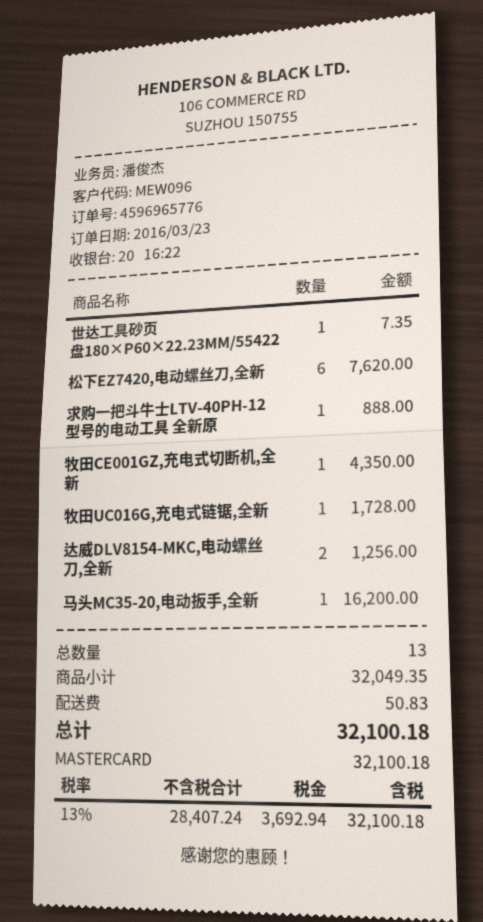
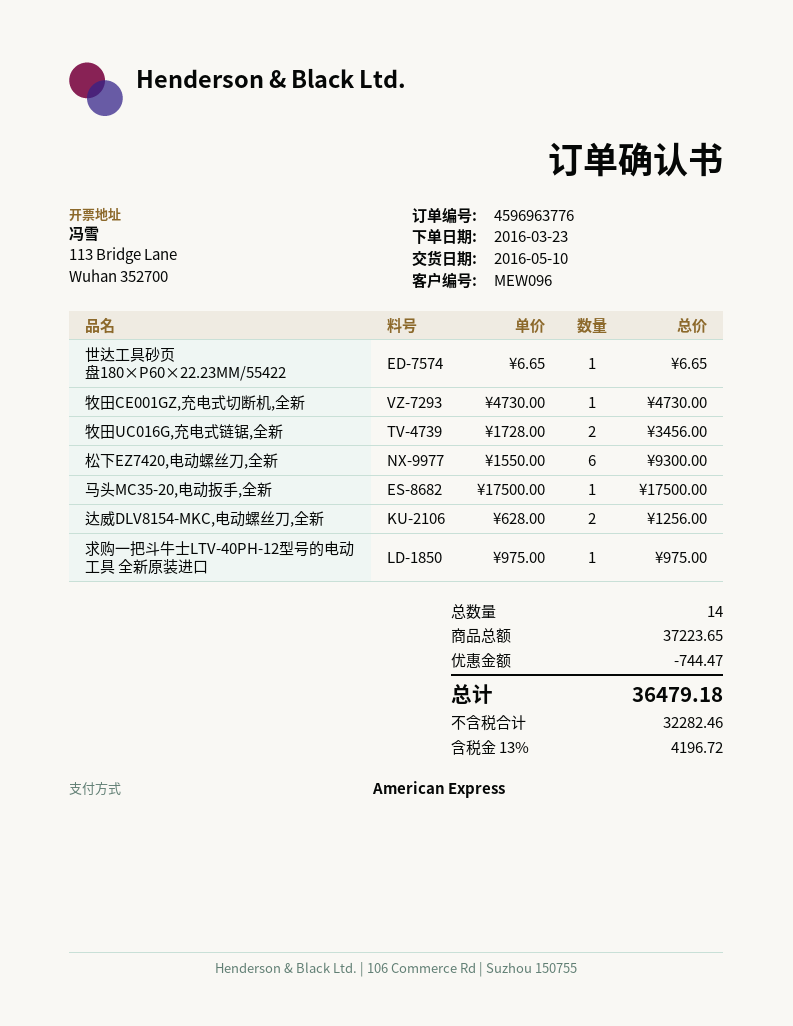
order number: 4596965776 -> 4596963776
payment method: Mastercard -> American Express
世达工具砂页盘180×P60×22.23MM/55422: 1 for 7.35 -> 1 for 6.65
松下EZ7420,电动螺丝刀,全新: 6 for 7620.00 -> 6 for 9300.00
求购一把斗牛士LTV-40PH-12型号的电动工具 全新原: 1 for 888.00 -> 1 for 975.00
牧田CE001GZ,充电式切断机,全新: 1 for 4350.00 -> 1 for 4730.00
牧田UC016G,充电式链锯,全新: 1 for 1728.00 -> 2 for 3456.00
马头MC35-20,电动扳手,全新: 1 for 16200.00 -> 1 for 17500.00
total quantity: 13 -> 14
subtotal: 32049.35 -> 37223.65
discount: none -> 744.47
shipping: 50.83 -> none
net: 28407.24 -> 32282.46
tax: 13% = 3692.94 -> 13% = 4196.72
total: 32100.18 -> 36479.18

